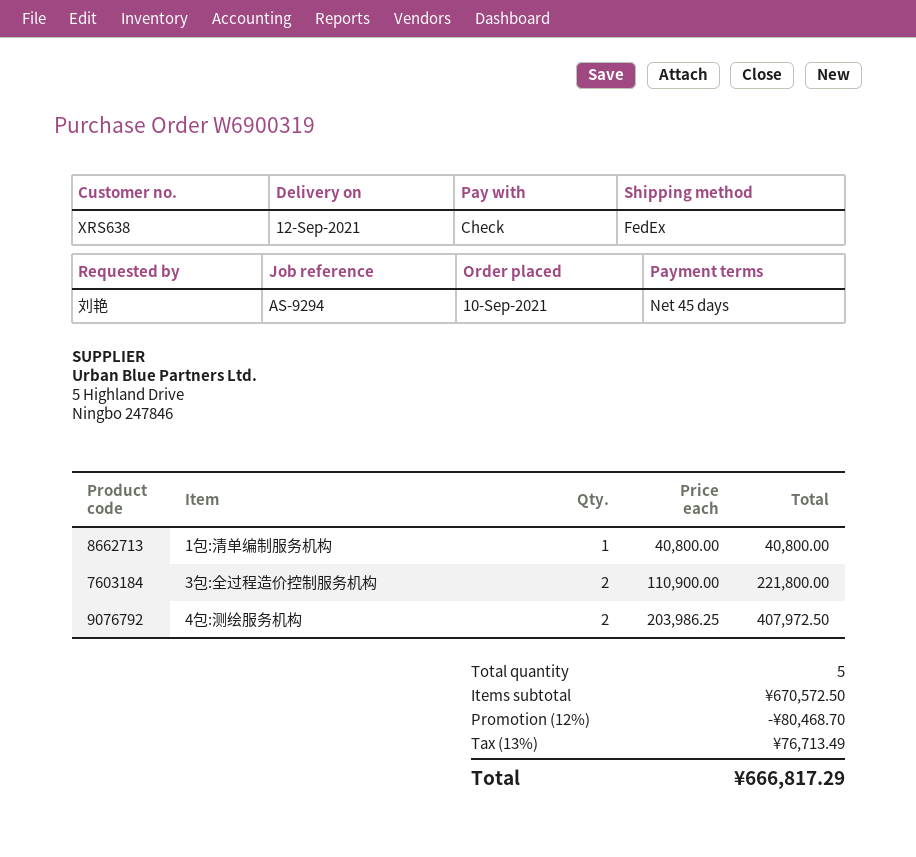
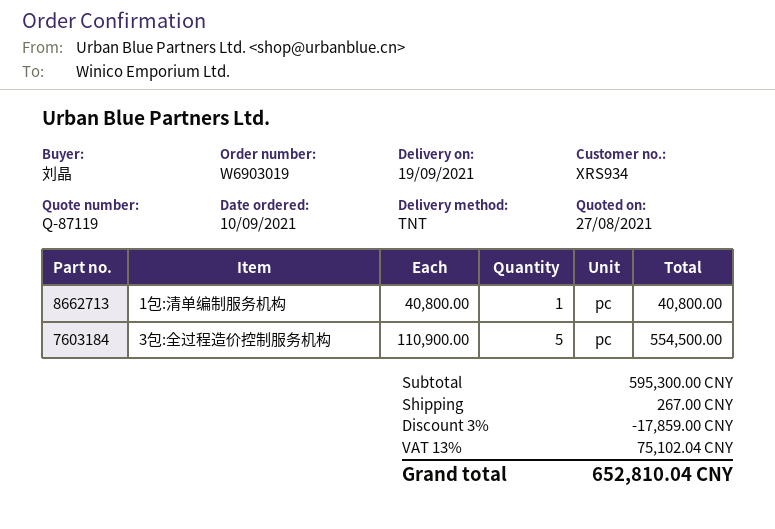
order number: W6900319 -> W6903019
delivery date: 2021-09-12 -> 2021-09-19
customer number: XRS638 -> XRS934
ordered by: 刘艳 -> 刘晶
shipping method: FedEx -> TNT
3包:全过程造价控制服务机构: 2 x 110900.00 = 221800.00 -> 5 x 110900.00 = 554500.00
4包:测绘服务机构: 2 x 203986.25 = 407972.50 -> none
subtotal: 670572.50 -> 595300.00
discount: 12% = 80468.70 -> 3% = 17859.00
shipping: none -> 267.00
tax: 13% = 76713.49 -> 13% = 75102.04
total: 666817.29 -> 652810.04

